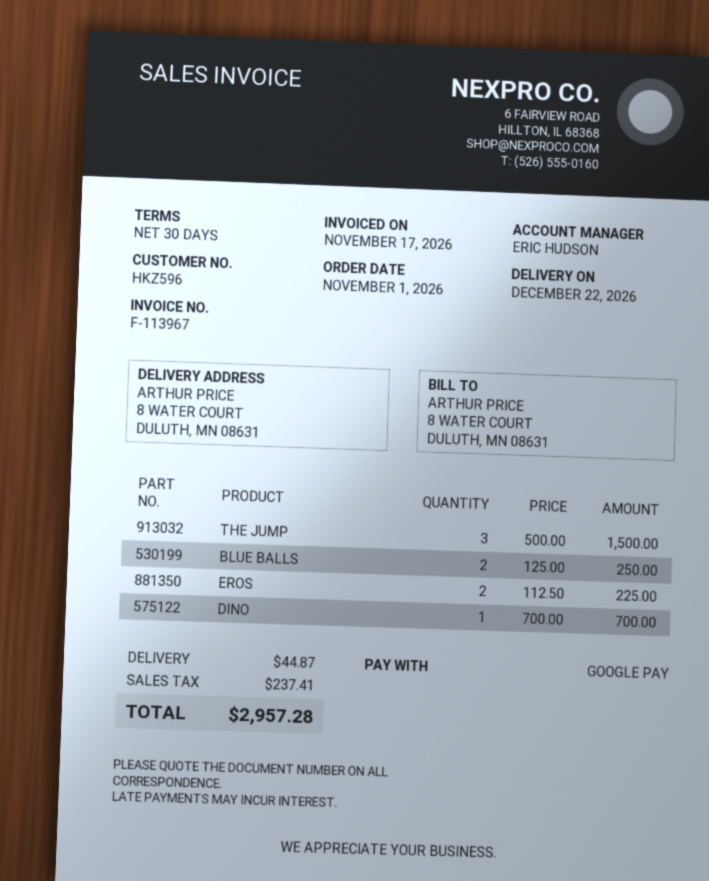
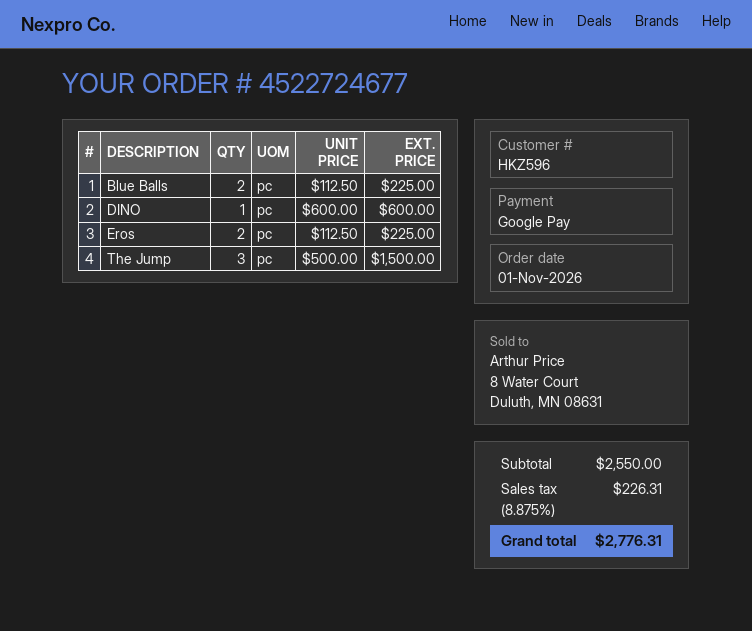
BLUE BALLS: 2 x 125.00 = 250.00 -> 2 x 112.50 = 225.00
DINO: 1 x 700.00 = 700.00 -> 1 x 600.00 = 600.00
shipping: 44.87 -> none
tax: 237.41 -> 226.31
total: 2957.28 -> 2776.31

